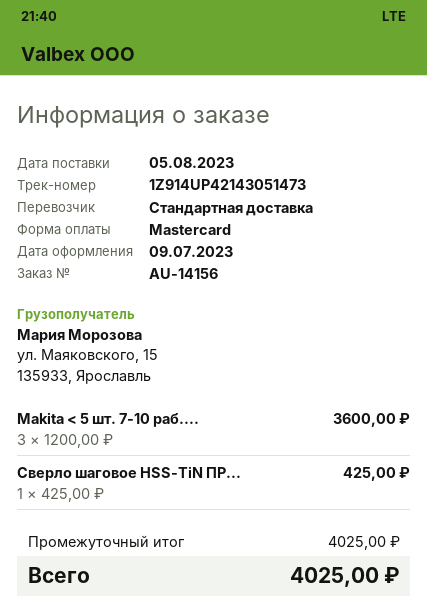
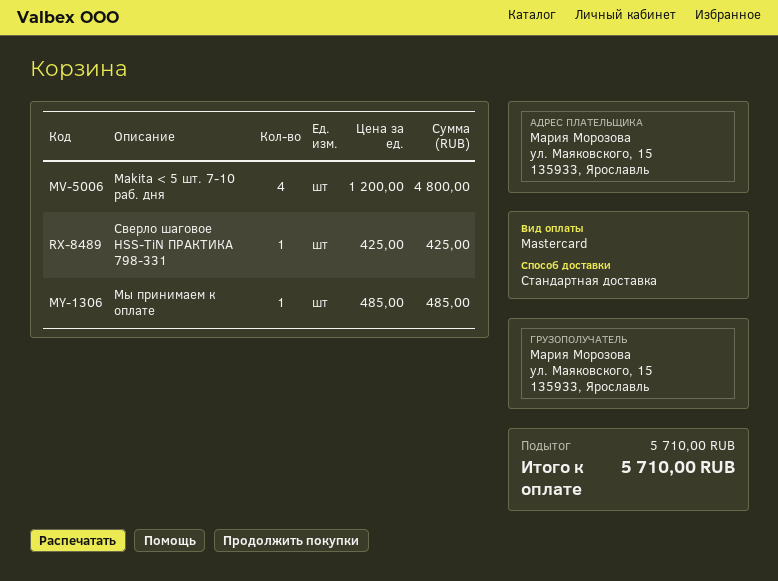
Makita < 5 шт. 7-10 раб....: 3 x 1200.00 = 3600.00 -> 4 x 1200.00 = 4800.00
Мы принимаем к оплате: none -> 1 x 485.00 = 485.00
subtotal: 4025.00 -> 5710.00
total: 4025.00 -> 5710.00

